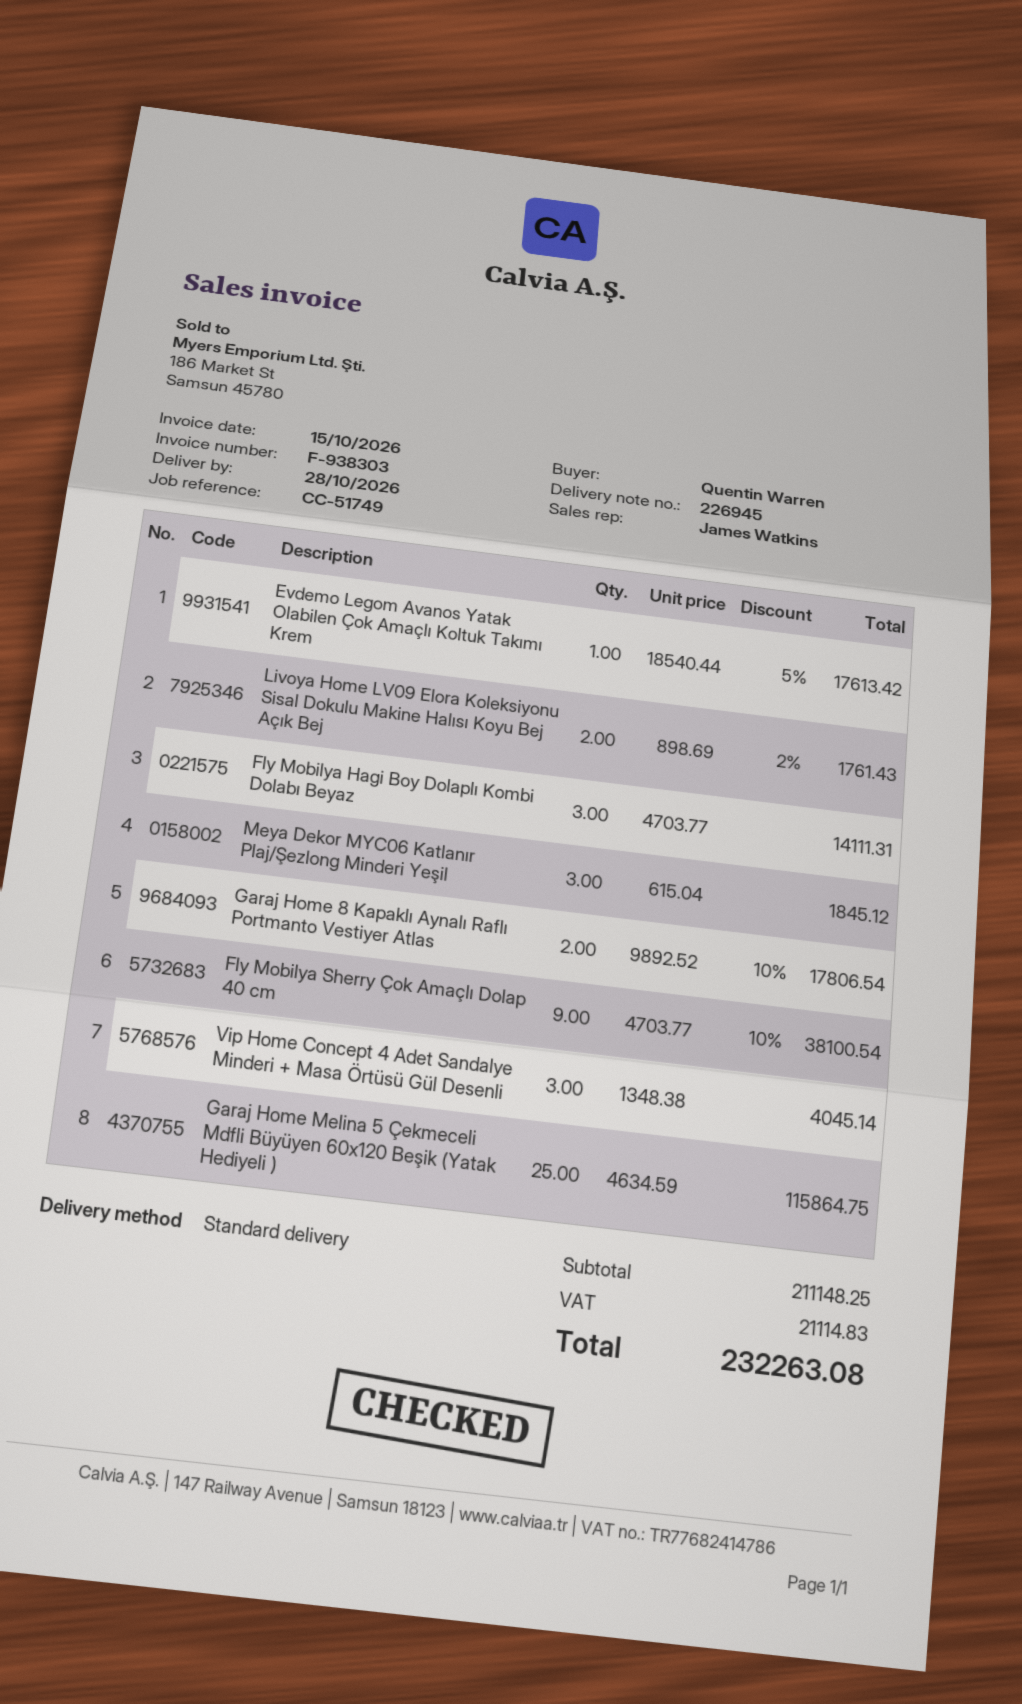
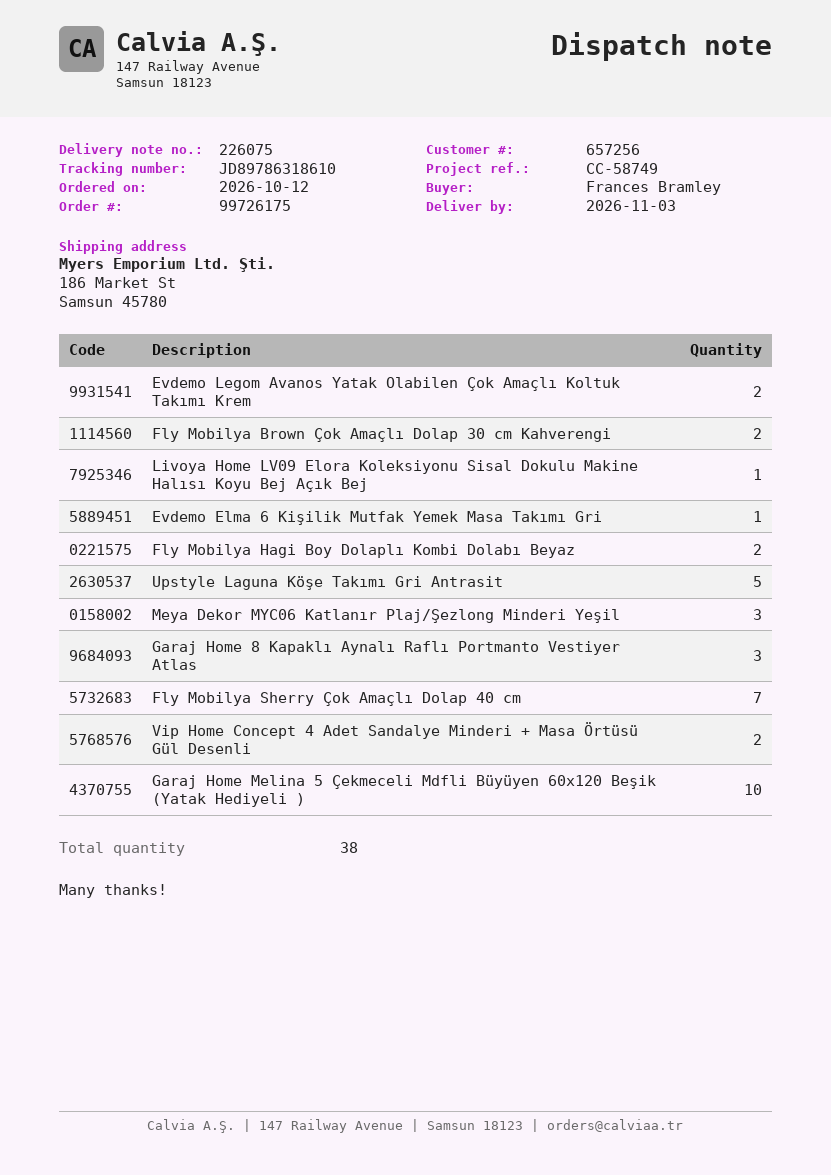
delivery note number: 226945 -> 226075
delivery date: 2026-10-28 -> 2026-11-03
reference: CC-51749 -> CC-58749
ordered by: Quentin Warren -> Frances Bramley
Evdemo Legom Avanos Yatak Olabilen Çok Amaçlı Koltuk Takımı Krem: 1 -> 2
Livoya Home LV09 Elora Koleksiyonu Sisal Dokulu Makine Halısı Koyu Bej Açık Bej: 2 -> 1
Fly Mobilya Hagi Boy Dolaplı Kombi Dolabı Beyaz: 3 -> 2
Garaj Home 8 Kapaklı Aynalı Raflı Portmanto Vestiyer Atlas: 2 -> 3
Fly Mobilya Sherry Çok Amaçlı Dolap 40 cm: 9 -> 7
Vip Home Concept 4 Adet Sandalye Minderi + Masa Örtüsü Gül Desenli: 3 -> 2
Garaj Home Melina 5 Çekmeceli Mdfli Büyüyen 60x120 Beşik (Yatak Hediyeli ): 25 -> 10
Fly Mobilya Brown Çok Amaçlı Dolap 30 cm Kahverengi: none -> 2
Evdemo Elma 6 Kişilik Mutfak Yemek Masa Takımı Gri: none -> 1
Upstyle Laguna Köşe Takımı Gri Antrasit: none -> 5

